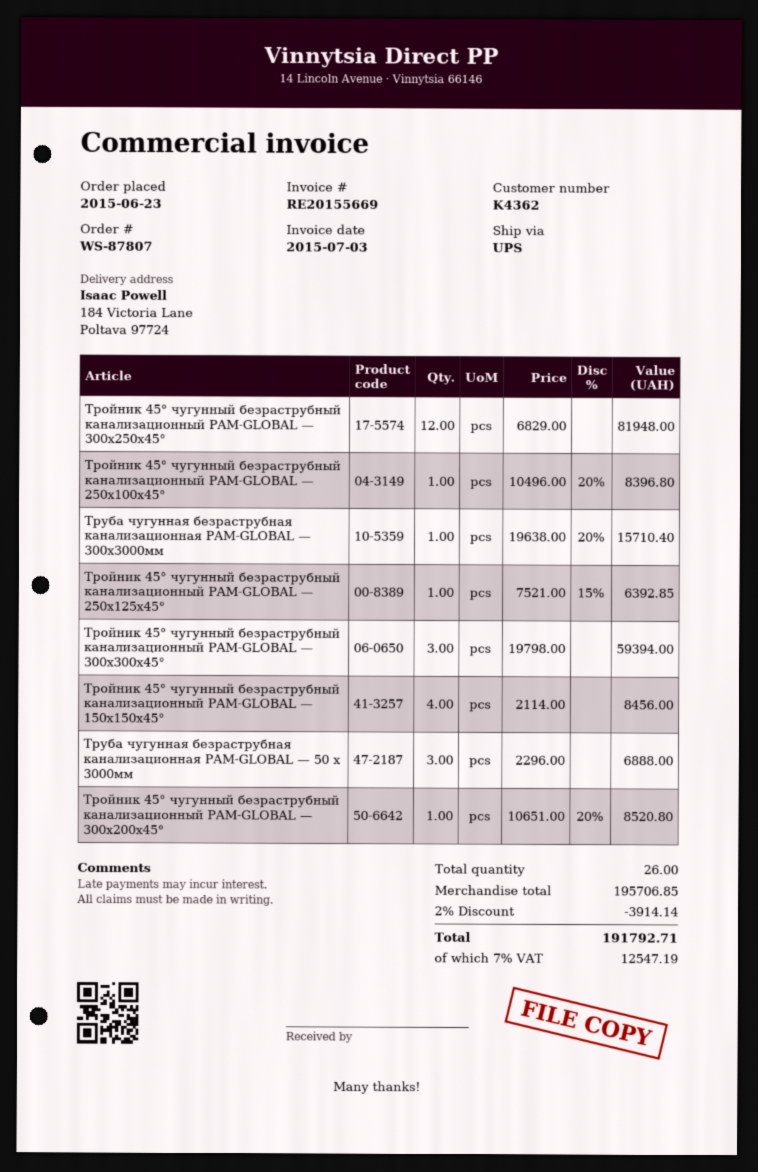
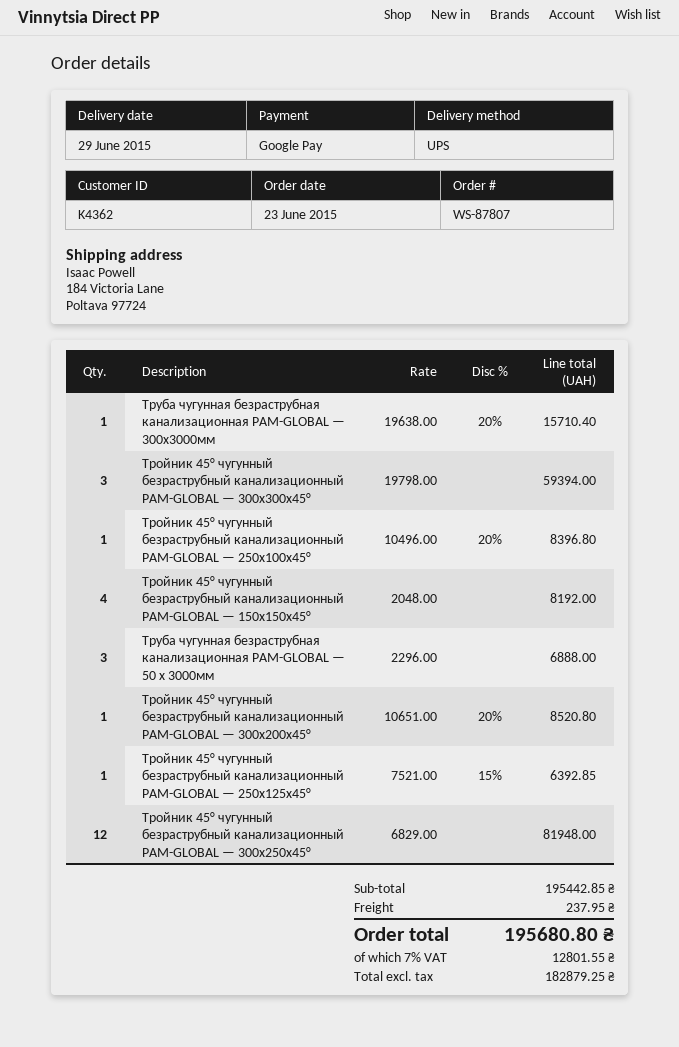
Тройник 45° чугунный безраструбный канализационный PAM-GLOBAL — 150х150х45°: 4 x 2114.00 = 8456.00 -> 4 x 2048.00 = 8192.00
subtotal: 195706.85 -> 195442.85
discount: 2% = 3914.14 -> none
shipping: none -> 237.95
tax: 7% = 12547.19 -> 7% = 12801.55
total: 191792.71 -> 195680.80

